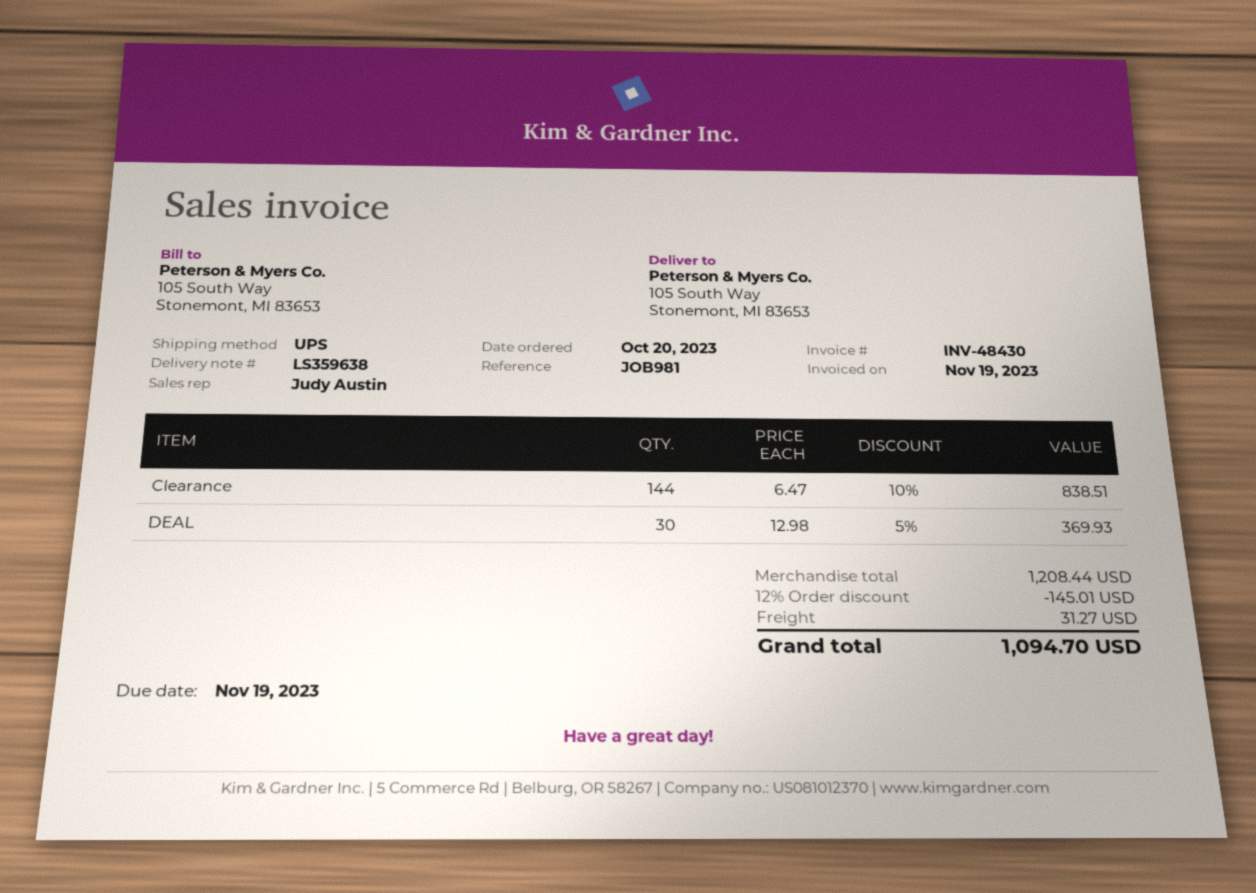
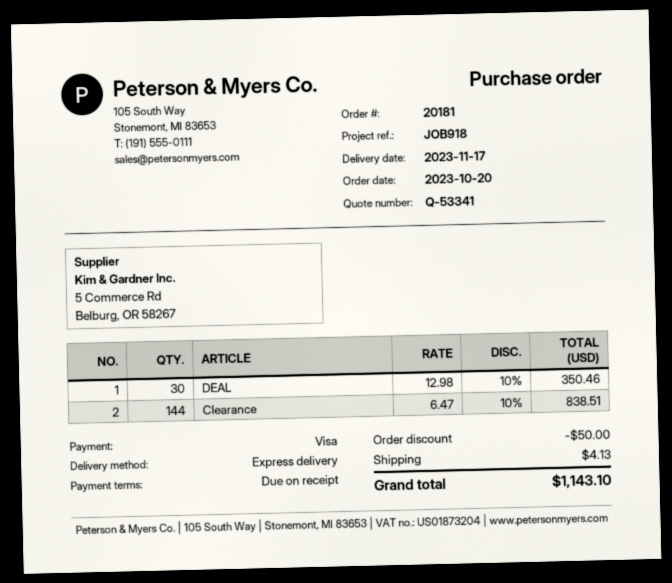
reference: JOB981 -> JOB918
shipping method: UPS -> express
DEAL: 30 x 12.98 - 5% = 369.93 -> 30 x 12.98 - 10% = 350.46
discount: 145.01 -> 50.00
shipping: 31.27 -> 4.13
total: 1094.70 -> 1143.10

